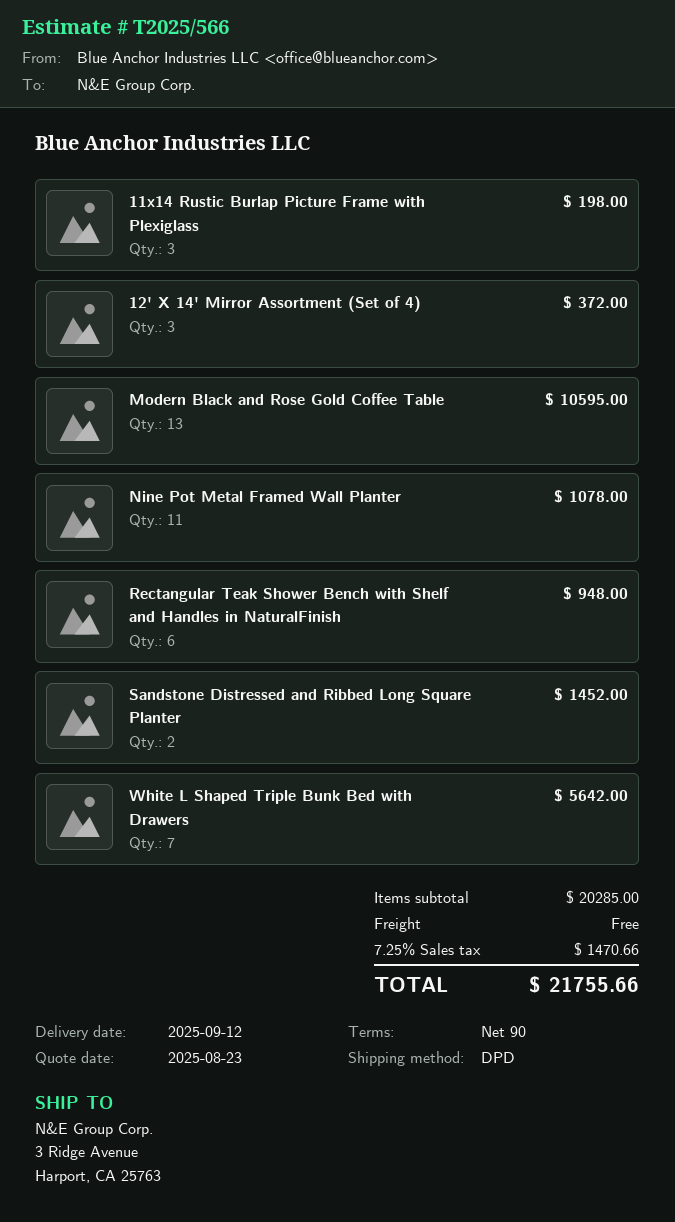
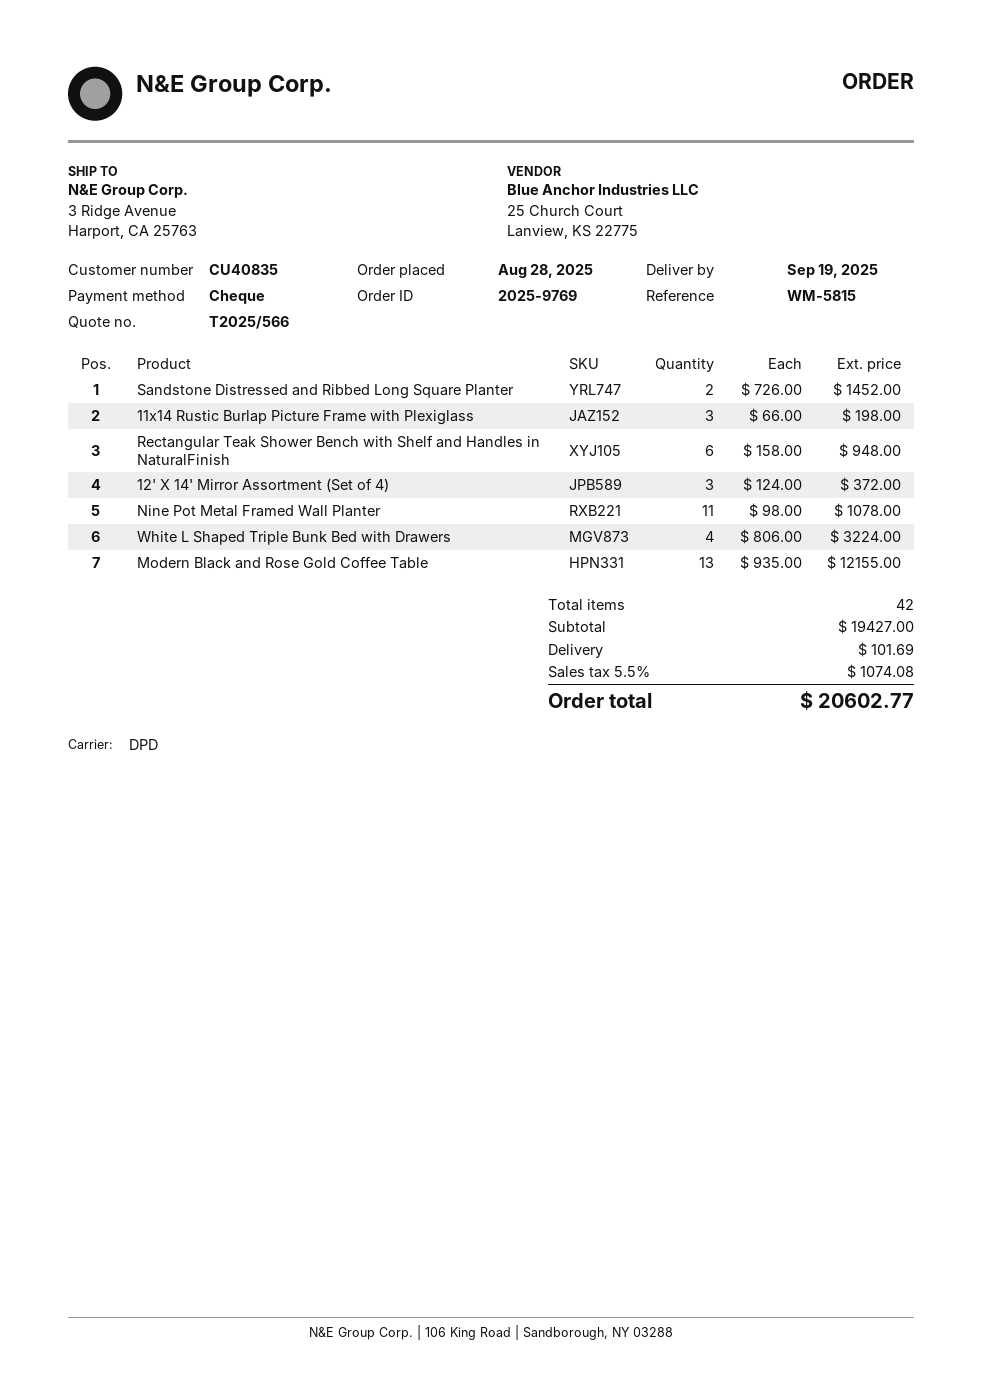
delivery date: 2025-09-12 -> 2025-09-19
Modern Black and Rose Gold Coffee Table: 13 for 10595.00 -> 13 for 12155.00
White L Shaped Triple Bunk Bed with Drawers: 7 for 5642.00 -> 4 for 3224.00
subtotal: 20285.00 -> 19427.00
shipping: 0.00 -> 101.69
tax: 7.25% = 1470.66 -> 5.5% = 1074.08
total: 21755.66 -> 20602.77

